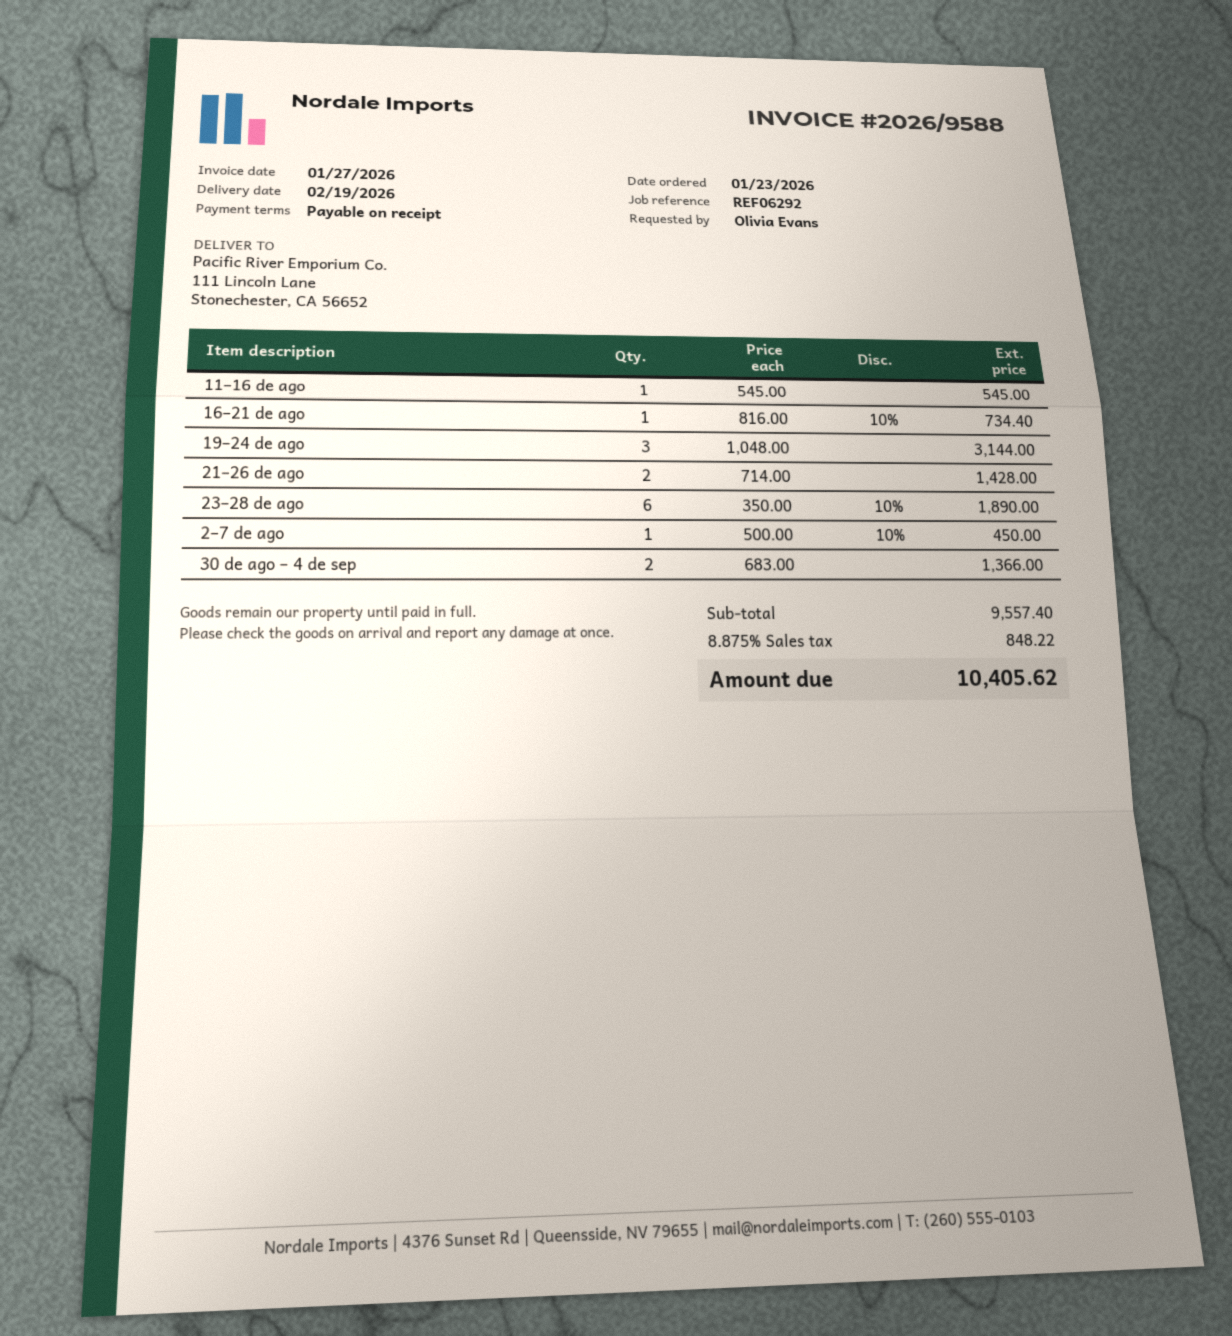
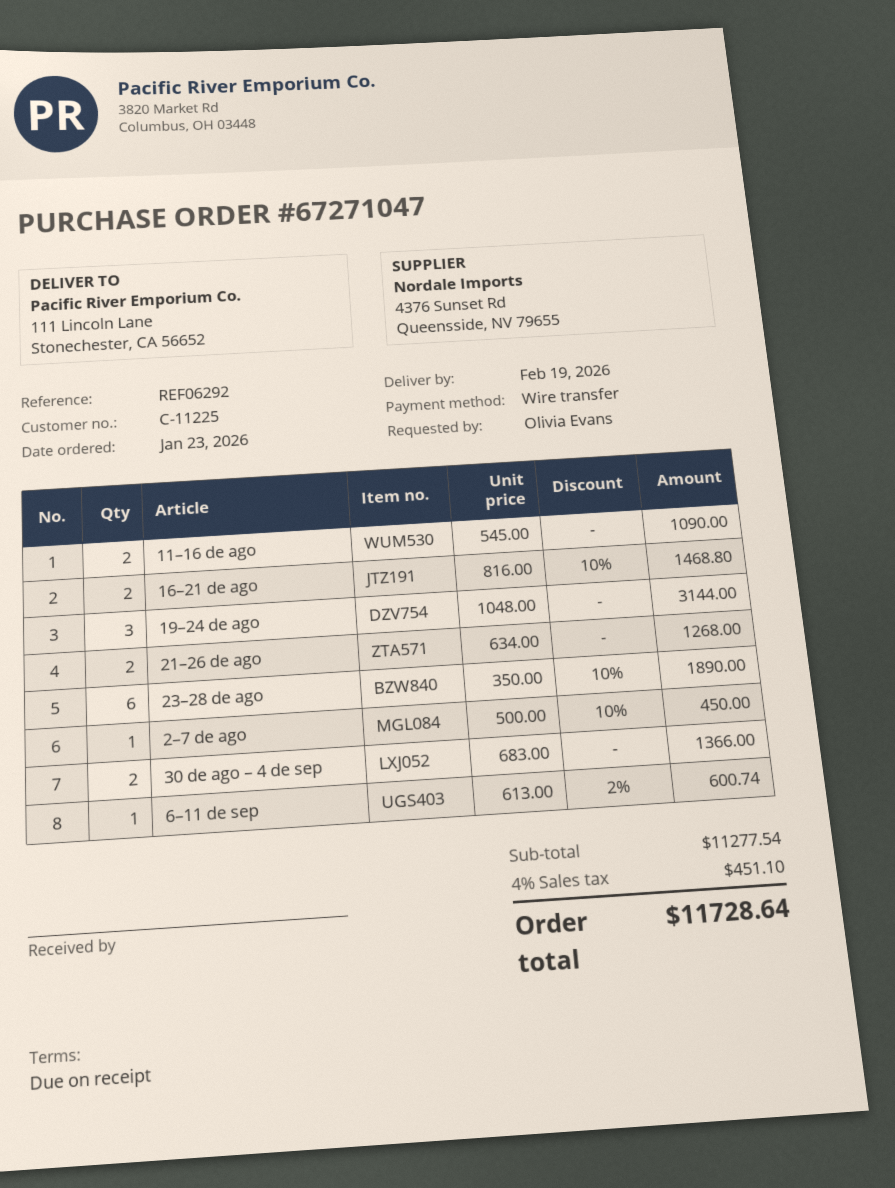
11–16 de ago: 1 x 545.00 = 545.00 -> 2 x 545.00 = 1090.00
16–21 de ago: 1 x 816.00 - 10% = 734.40 -> 2 x 816.00 - 10% = 1468.80
21–26 de ago: 2 x 714.00 = 1428.00 -> 2 x 634.00 = 1268.00
6–11 de sep: none -> 1 x 613.00 - 2% = 600.74
subtotal: 9557.40 -> 11277.54
tax: 8.875% = 848.22 -> 4% = 451.10
total: 10405.62 -> 11728.64

